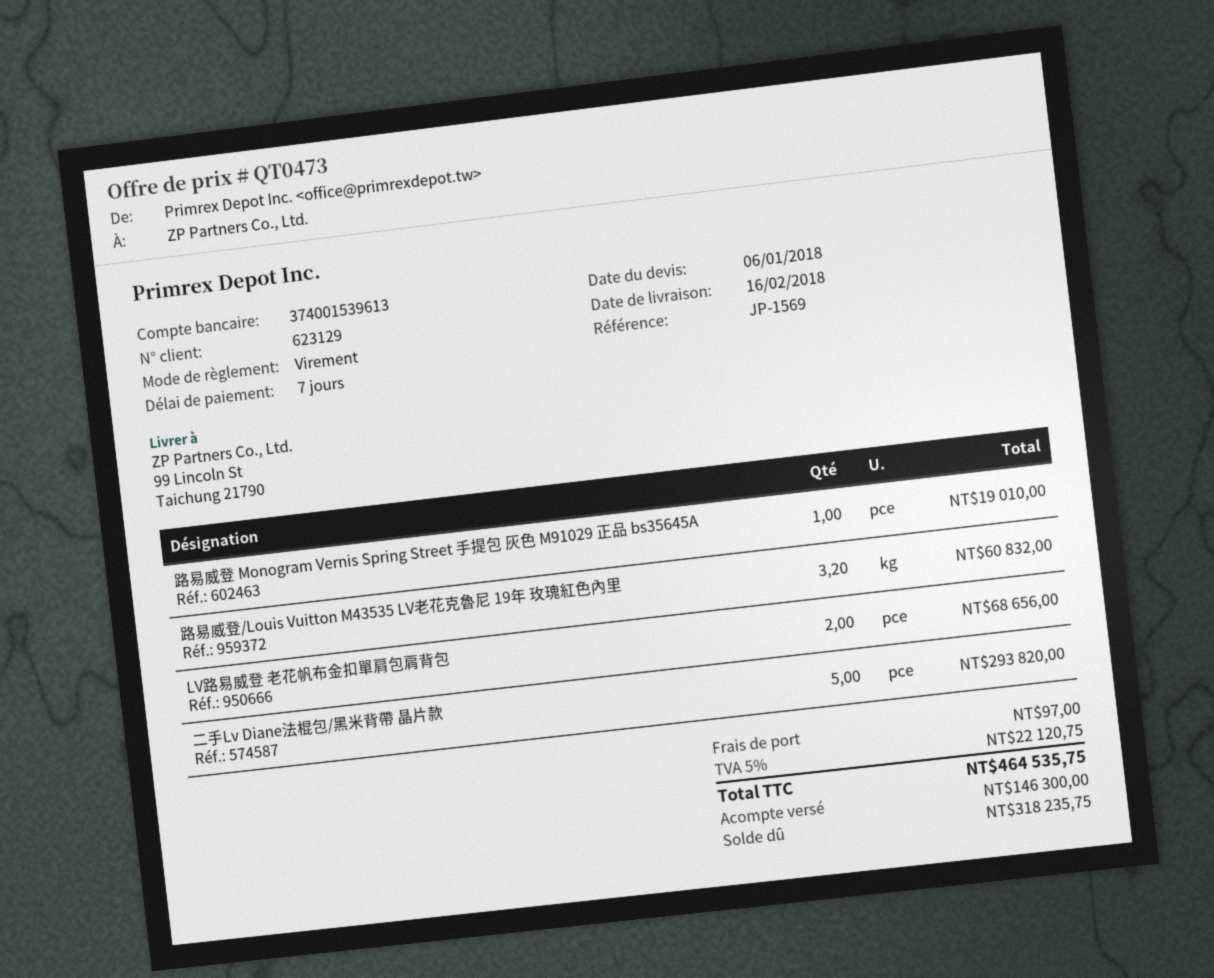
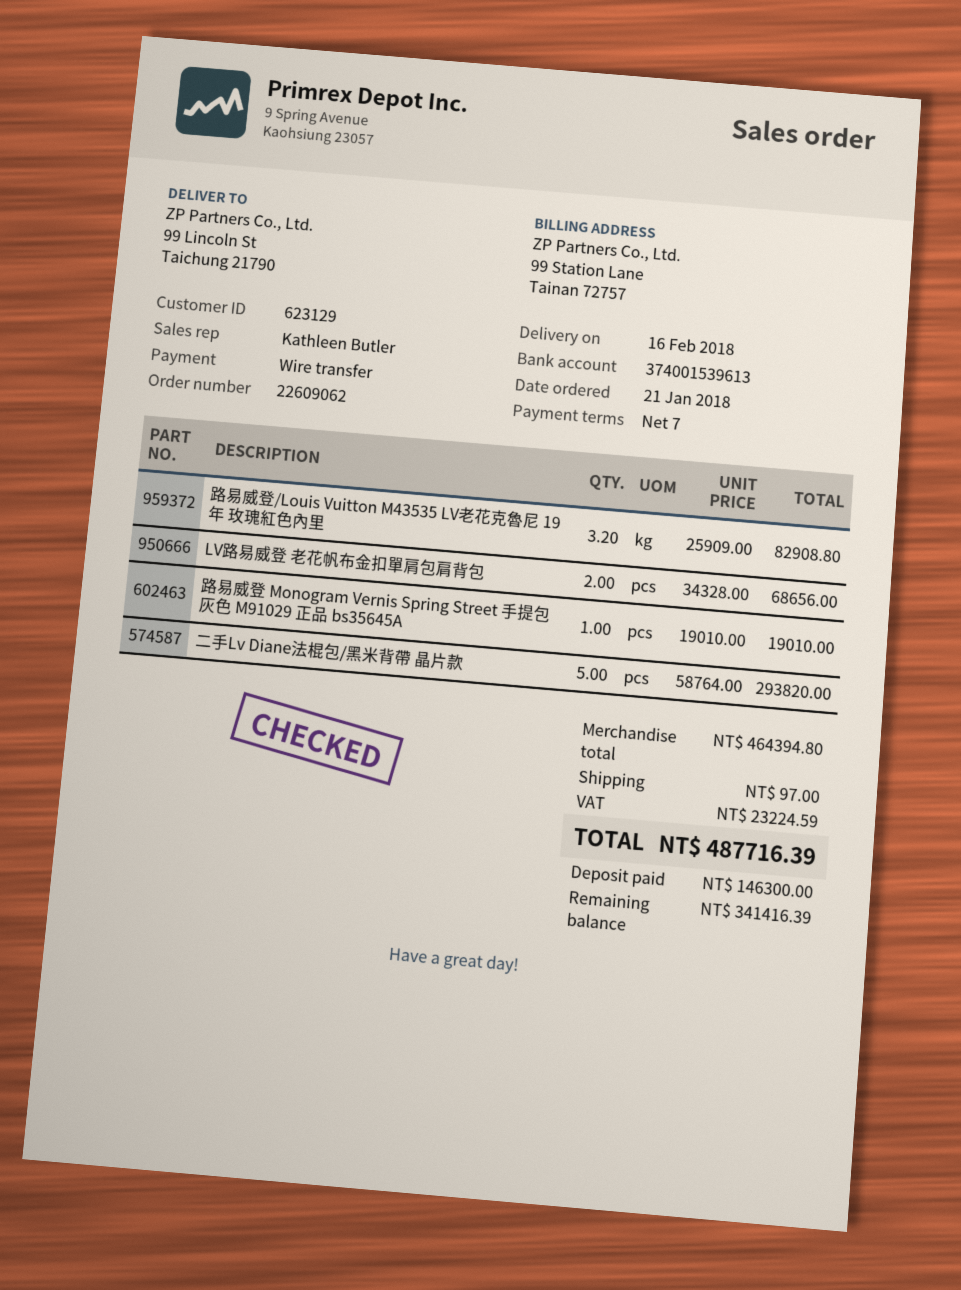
路易威登/Louis Vuitton M43535 LV老花克魯尼 19年 玫瑰紅色內里: 3.2 for 60832.00 -> 3.2 for 82908.80
tax: 22120.75 -> 23224.59
total: 464535.75 -> 487716.39
balance: 318235.75 -> 341416.39

